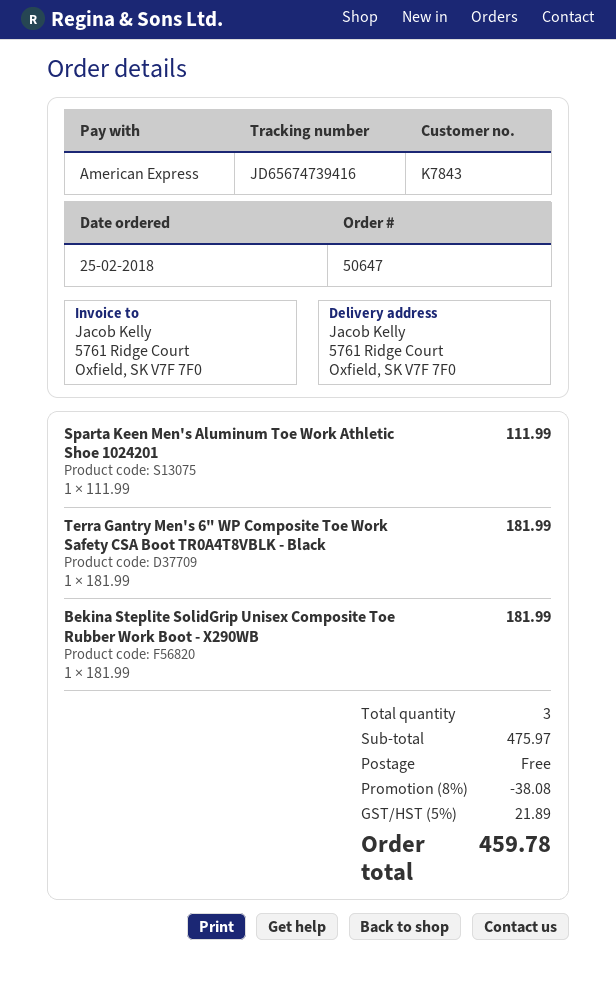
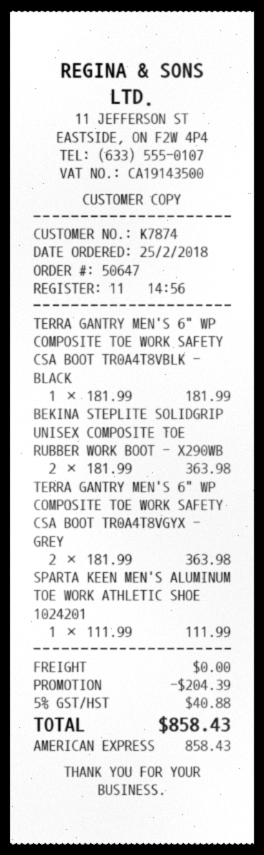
customer number: K7843 -> K7874
Bekina Steplite SolidGrip Unisex Composite Toe Rubber Work Boot - X290WB: 1 x 181.99 = 181.99 -> 2 x 181.99 = 363.98
TERRA GANTRY MEN'S 6" WP COMPOSITE TOE WORK SAFETY CSA BOOT TR0A4T8VGYX - GREY: none -> 2 x 181.99 = 363.98
discount: 38.08 -> 204.39
tax: 5% = 21.89 -> 5% = 40.88
total: 459.78 -> 858.43

